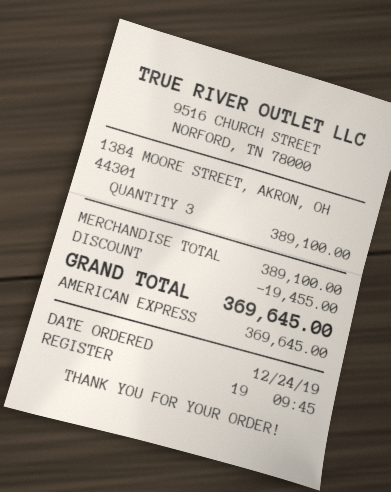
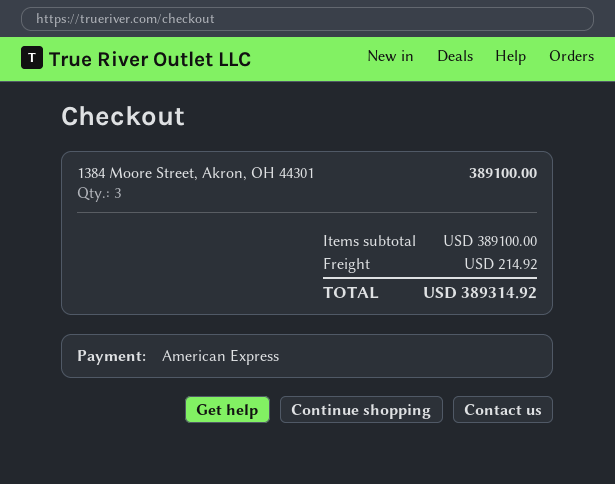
discount: 19455.00 -> none
shipping: none -> 214.92
total: 369645.00 -> 389314.92

